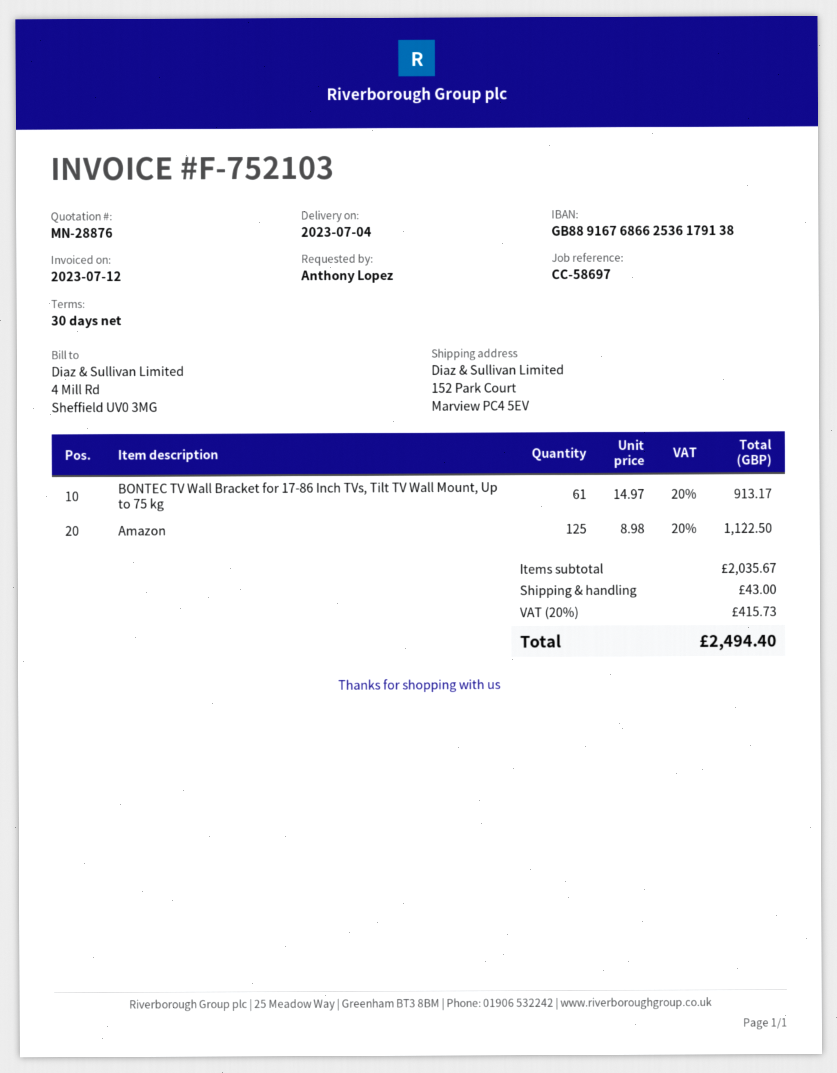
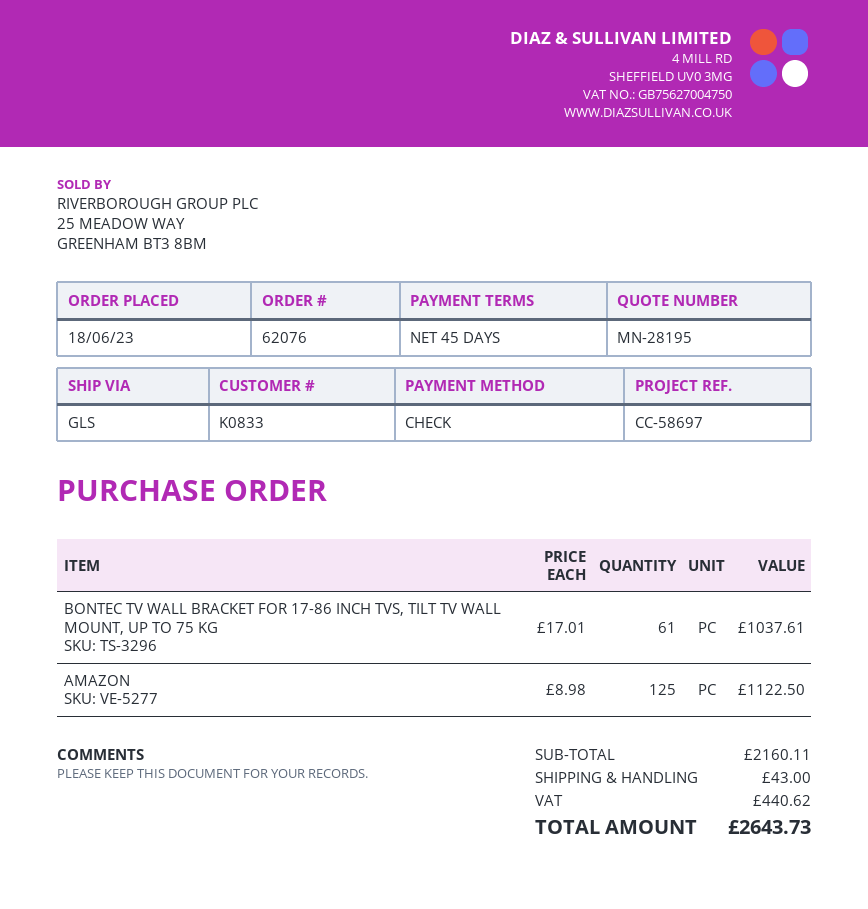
quote number: MN-28876 -> MN-28195
payment terms: 30 days -> 45 days
BONTEC TV Wall Bracket for 17-86 Inch TVs, Tilt TV Wall Mount, Up to 75 kg: 61 x 14.97 = 913.17 -> 61 x 17.01 = 1037.61
subtotal: 2035.67 -> 2160.11
tax: 415.73 -> 440.62
total: 2494.40 -> 2643.73

